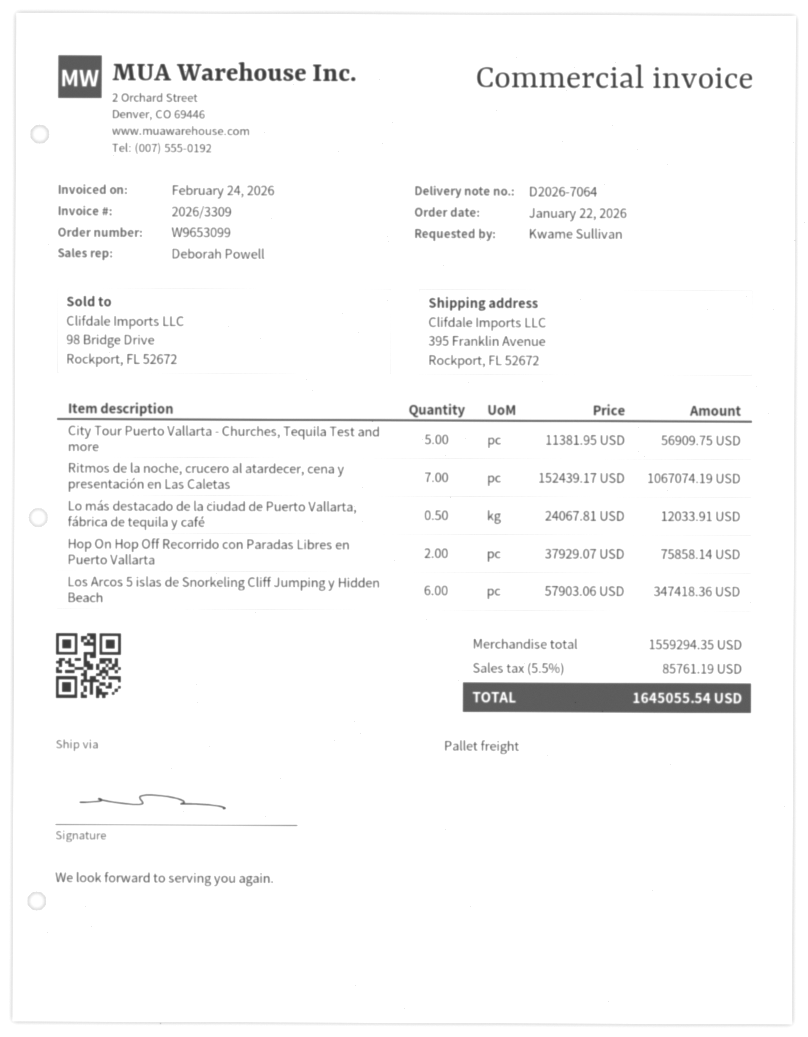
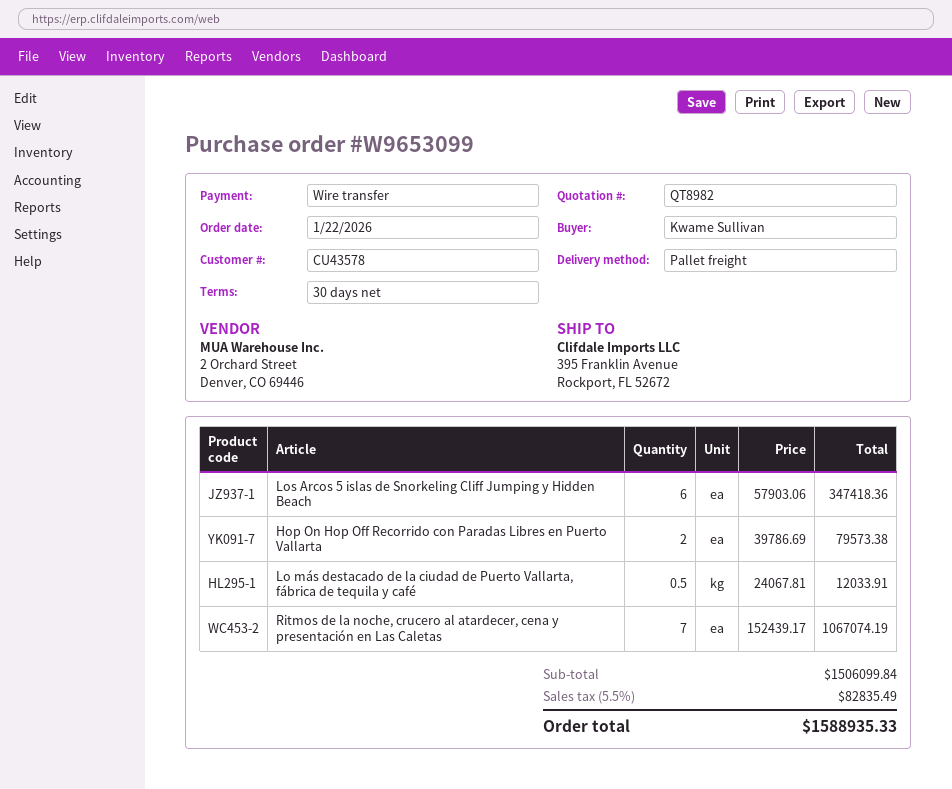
City Tour Puerto Vallarta - Churches, Tequila Test and more: 5 x 11381.95 = 56909.75 -> none
Hop On Hop Off Recorrido con Paradas Libres en Puerto Vallarta: 2 x 37929.07 = 75858.14 -> 2 x 39786.69 = 79573.38
subtotal: 1559294.35 -> 1506099.84
tax: 5.5% = 85761.19 -> 5.5% = 82835.49
total: 1645055.54 -> 1588935.33

